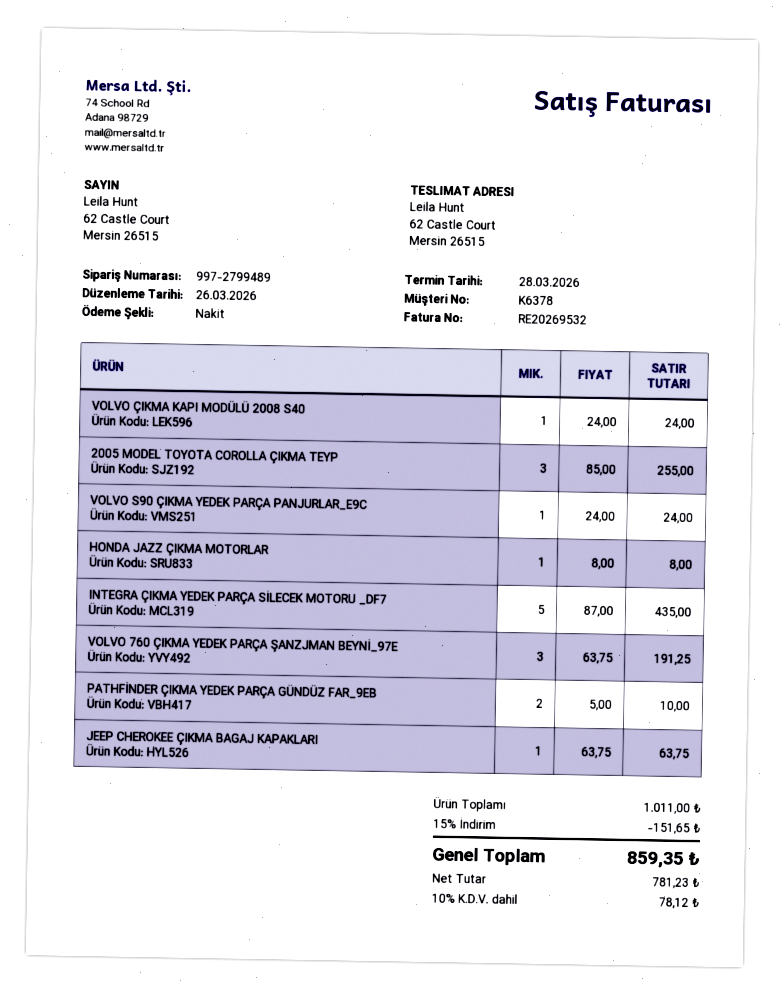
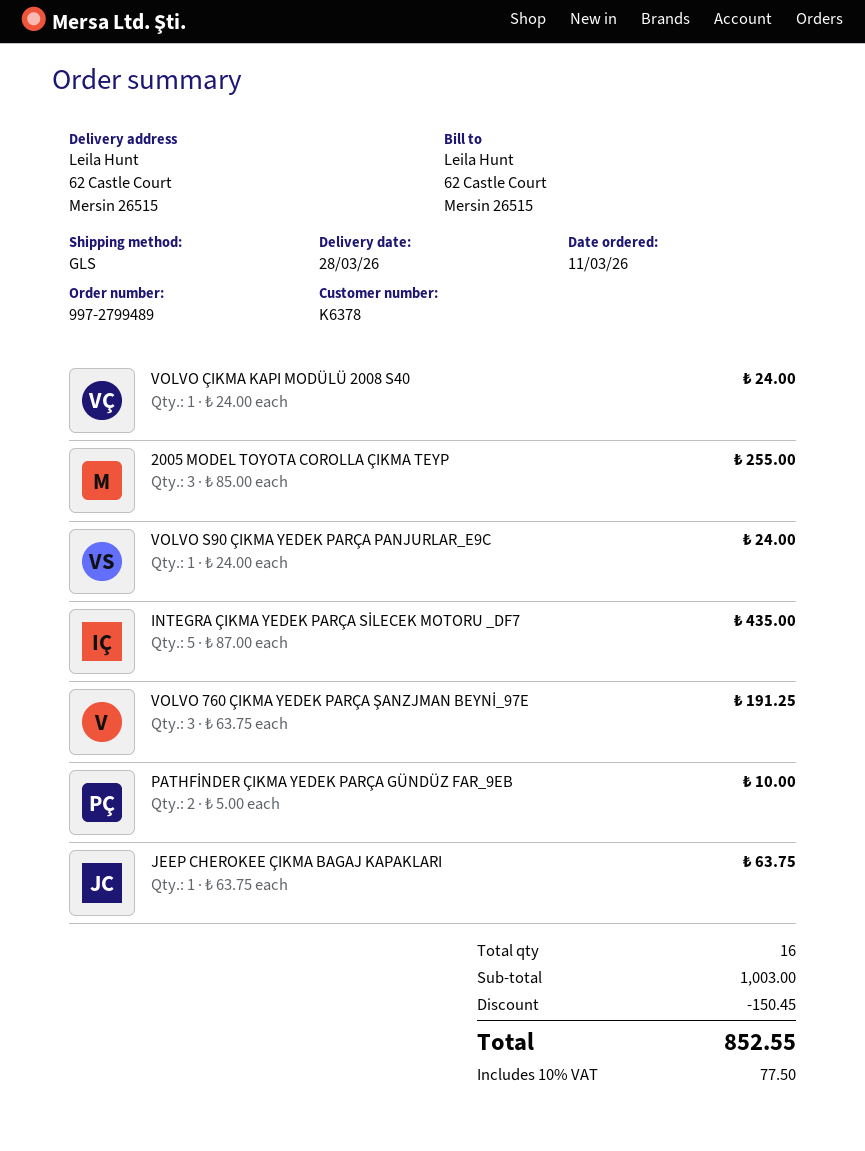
HONDA JAZZ ÇIKMA MOTORLAR: 1 x 8.00 = 8.00 -> none
subtotal: 1011.00 -> 1003.00
discount: 151.65 -> 150.45
tax: 10% = 78.12 -> 10% = 77.50
total: 859.35 -> 852.55

